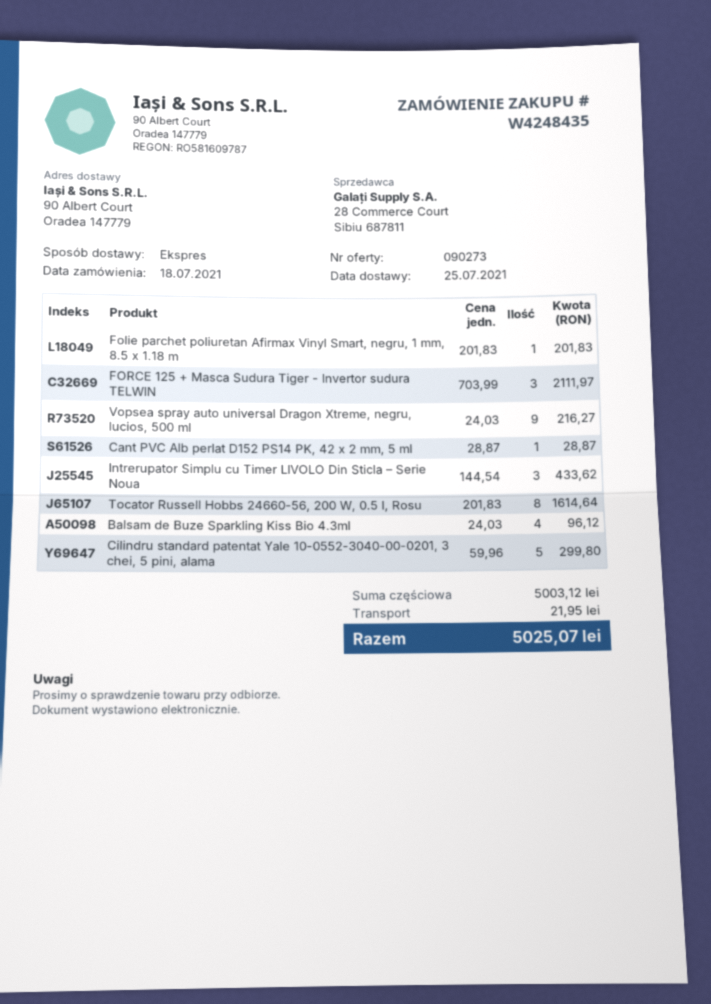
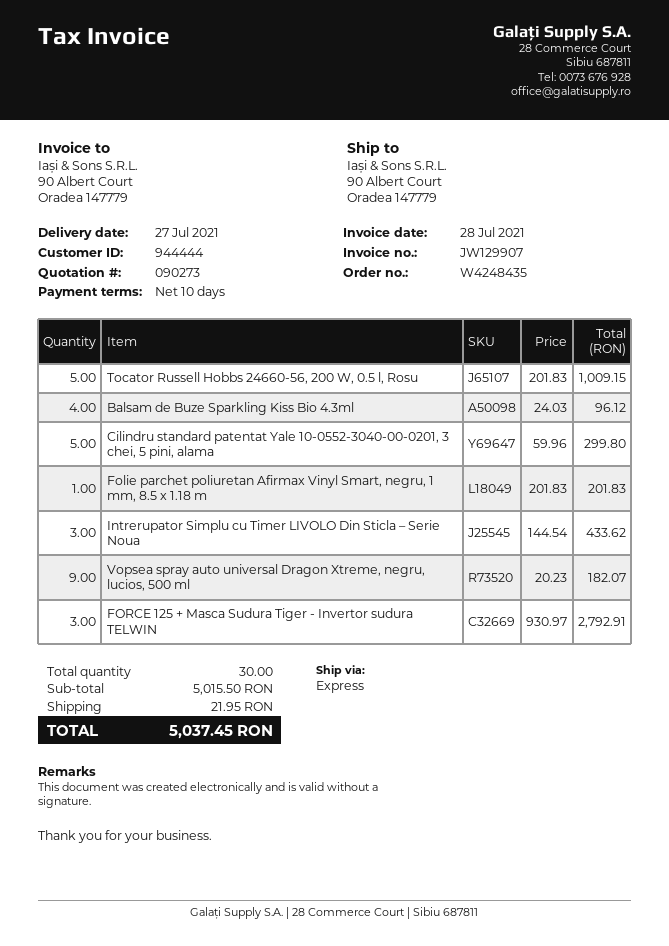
delivery date: 2021-07-25 -> 2021-07-27
FORCE 125 + Masca Sudura Tiger - Invertor sudura TELWIN: 3 x 703.99 = 2111.97 -> 3 x 930.97 = 2792.91
Vopsea spray auto universal Dragon Xtreme, negru, lucios, 500 ml: 9 x 24.03 = 216.27 -> 9 x 20.23 = 182.07
Cant PVC Alb perlat D152 PS14 PK, 42 x 2 mm, 5 ml: 1 x 28.87 = 28.87 -> none
Tocator Russell Hobbs 24660-56, 200 W, 0.5 l, Rosu: 8 x 201.83 = 1614.64 -> 5 x 201.83 = 1009.15
subtotal: 5003.12 -> 5015.50
total: 5025.07 -> 5037.45

